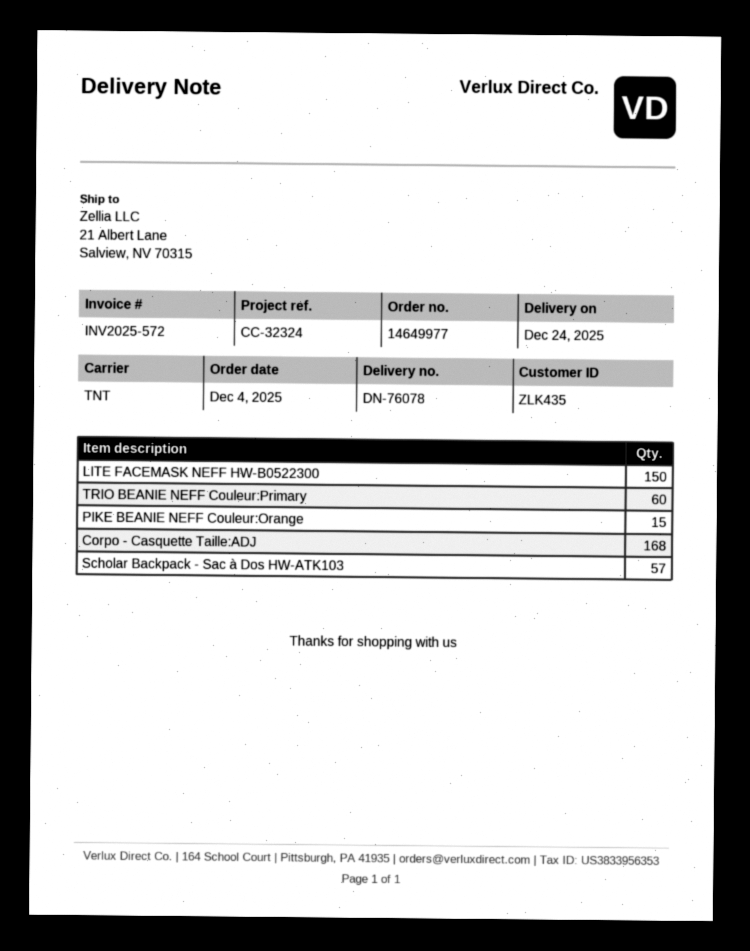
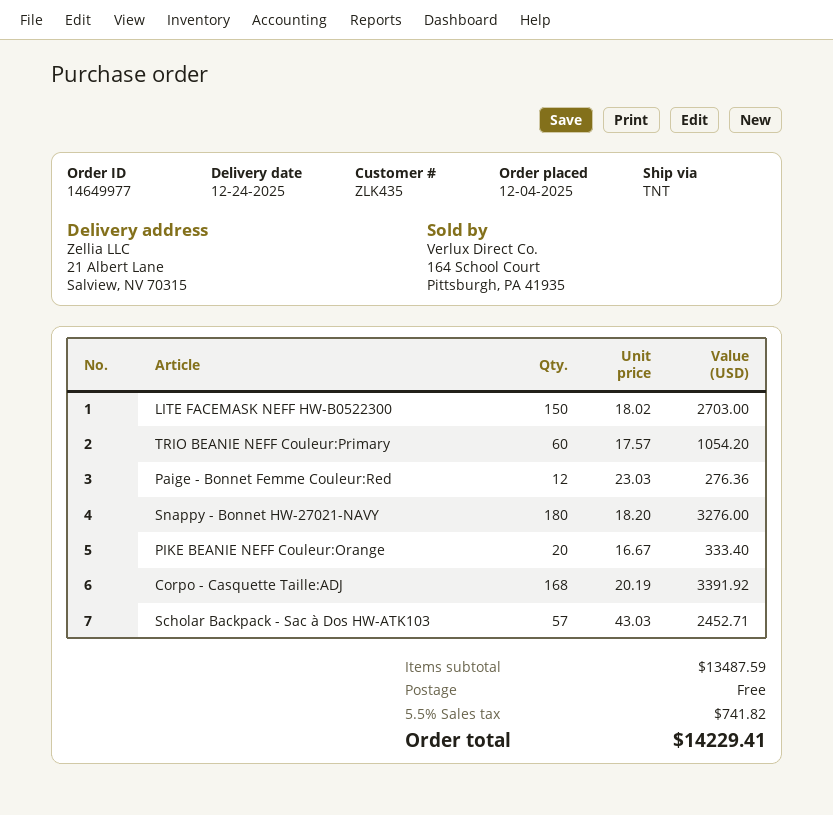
PIKE BEANIE NEFF Couleur:Orange: 15 -> 20
Paige - Bonnet Femme Couleur:Red: none -> 12
Snappy - Bonnet HW-27021-NAVY: none -> 180

